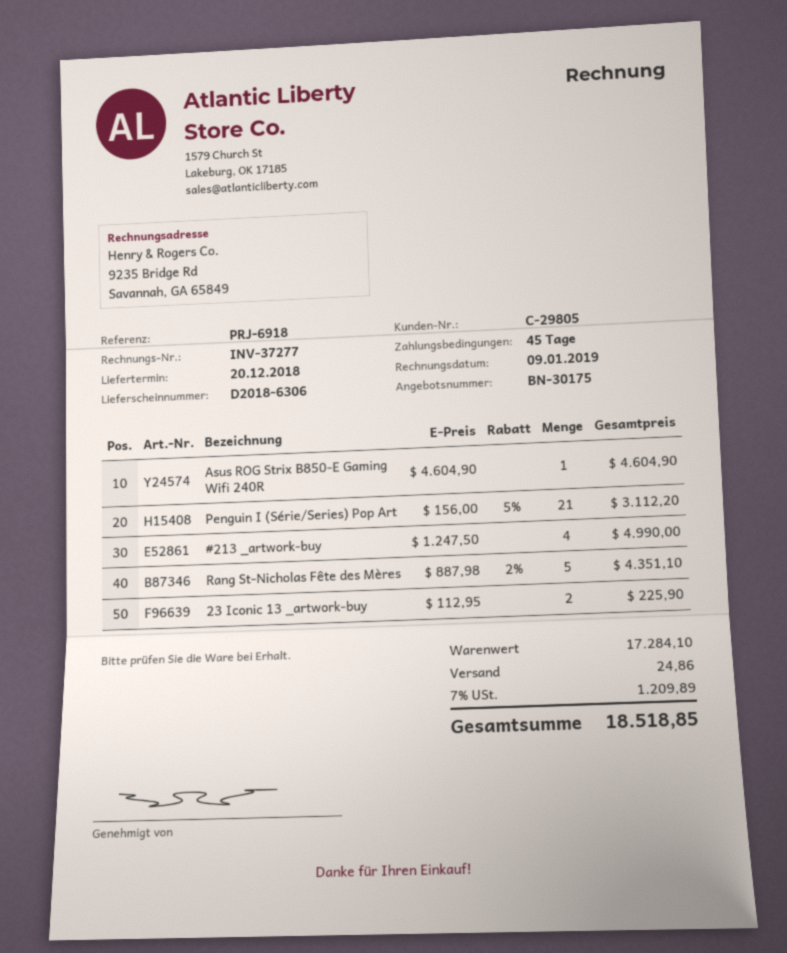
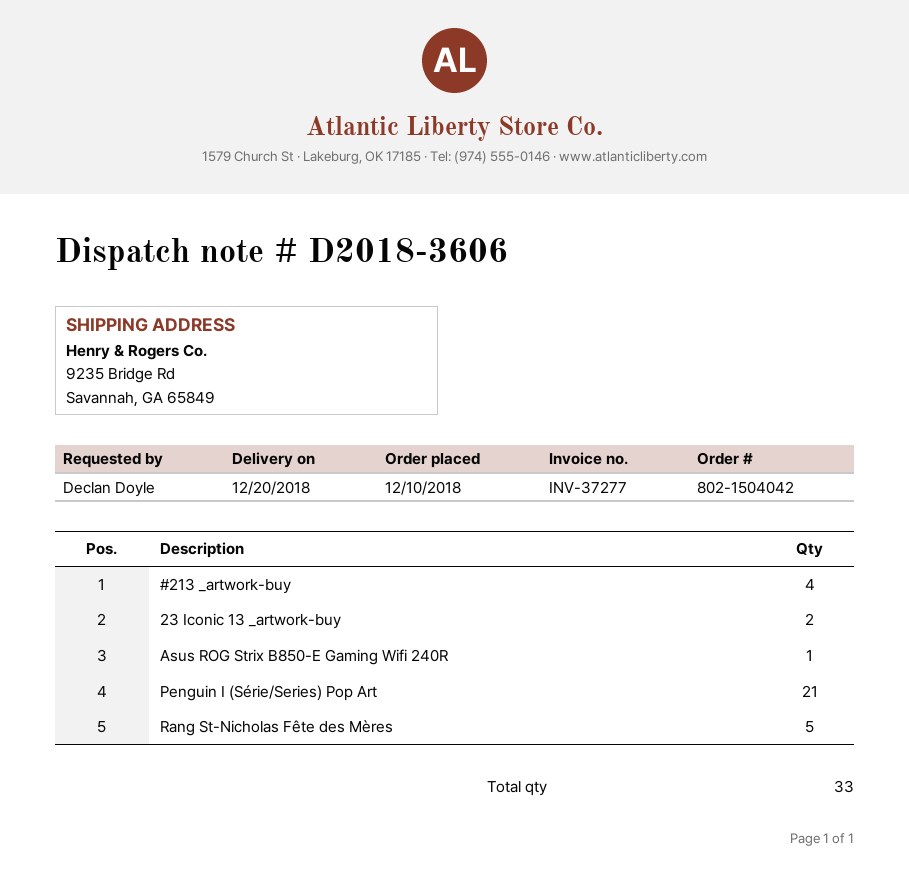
delivery note number: D2018-6306 -> D2018-3606

